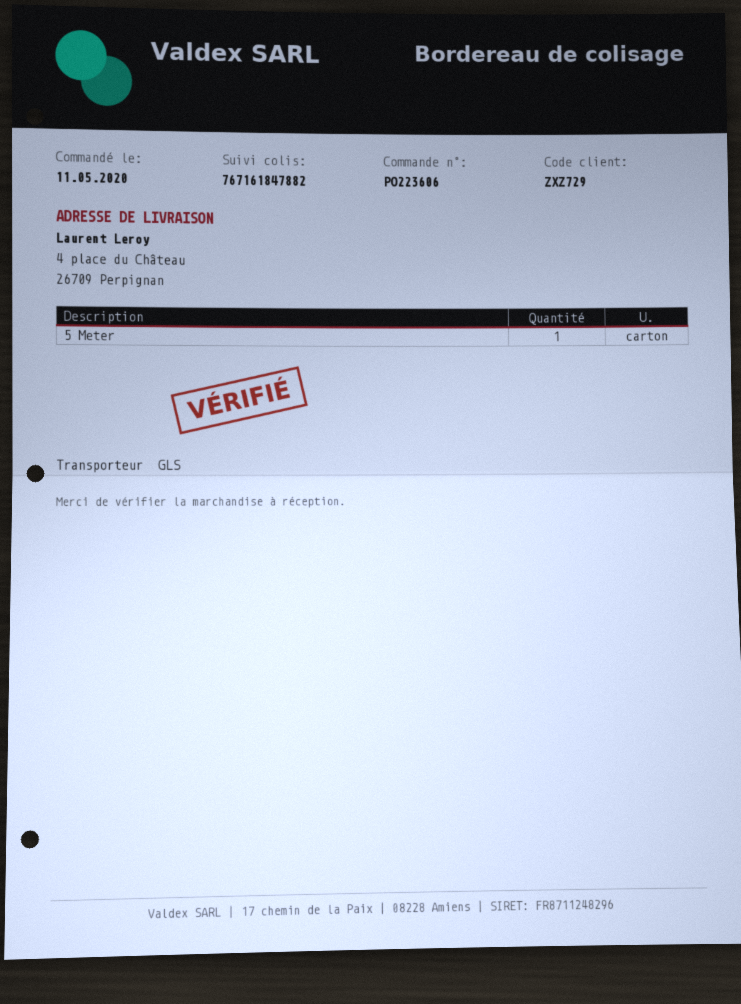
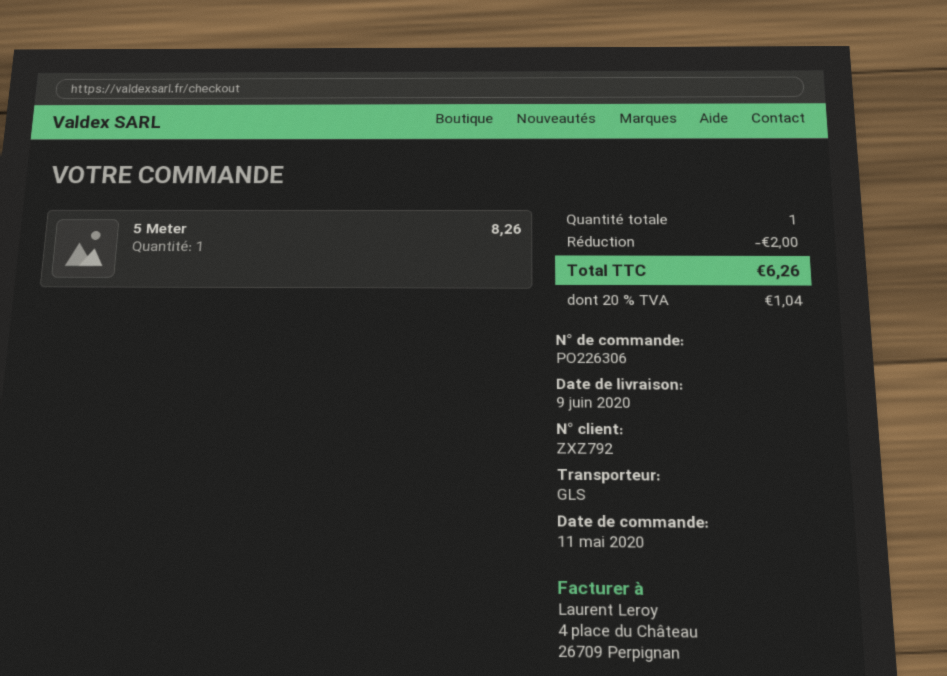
order number: PO223606 -> PO226306
customer number: ZXZ729 -> ZXZ792

